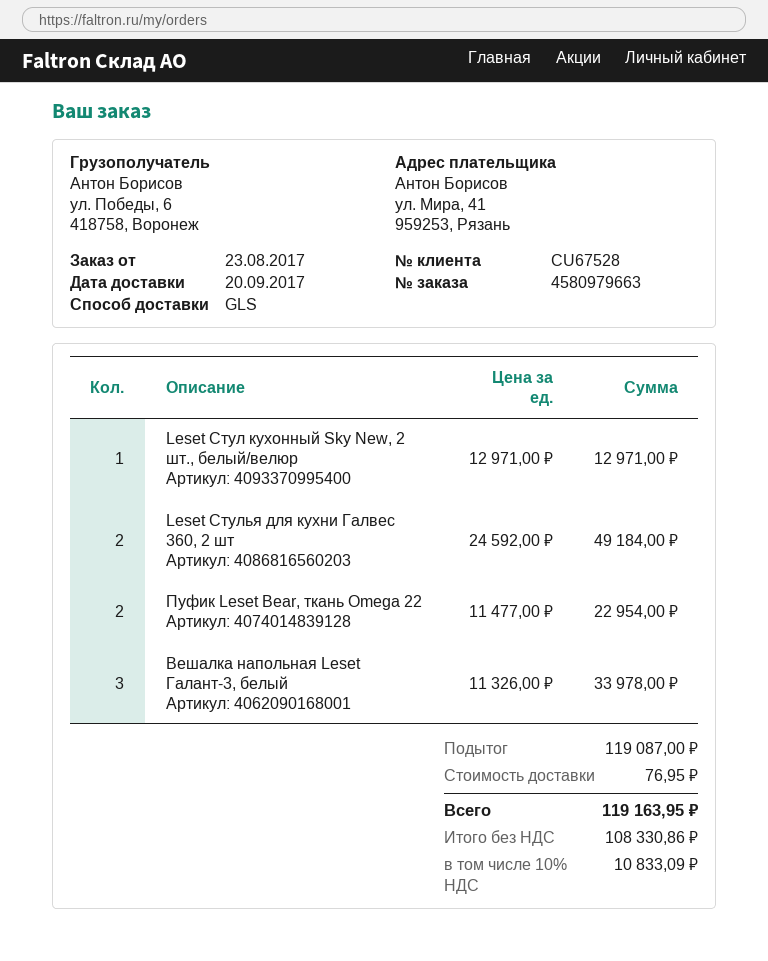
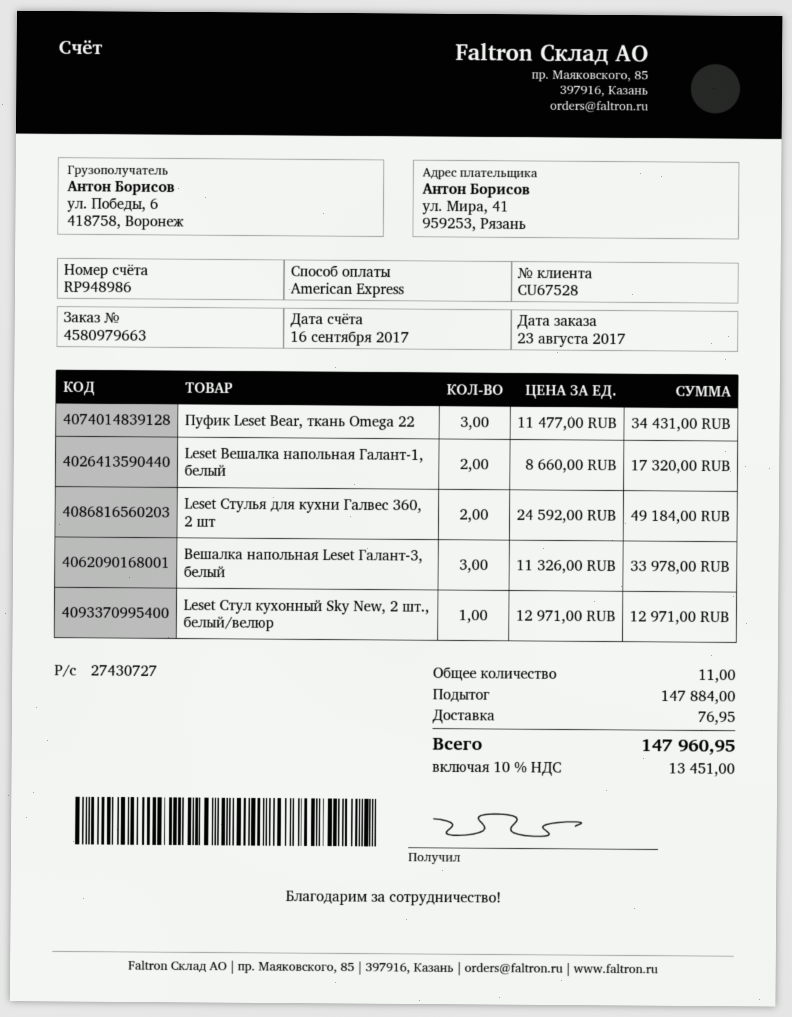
Пуфик Leset Bear, ткань Omega 22: 2 x 11477.00 = 22954.00 -> 3 x 11477.00 = 34431.00
Leset Вешалка напольная Галант-1, белый: none -> 2 x 8660.00 = 17320.00
subtotal: 119087.00 -> 147884.00
tax: 10% = 10833.09 -> 10% = 13451.00
total: 119163.95 -> 147960.95

